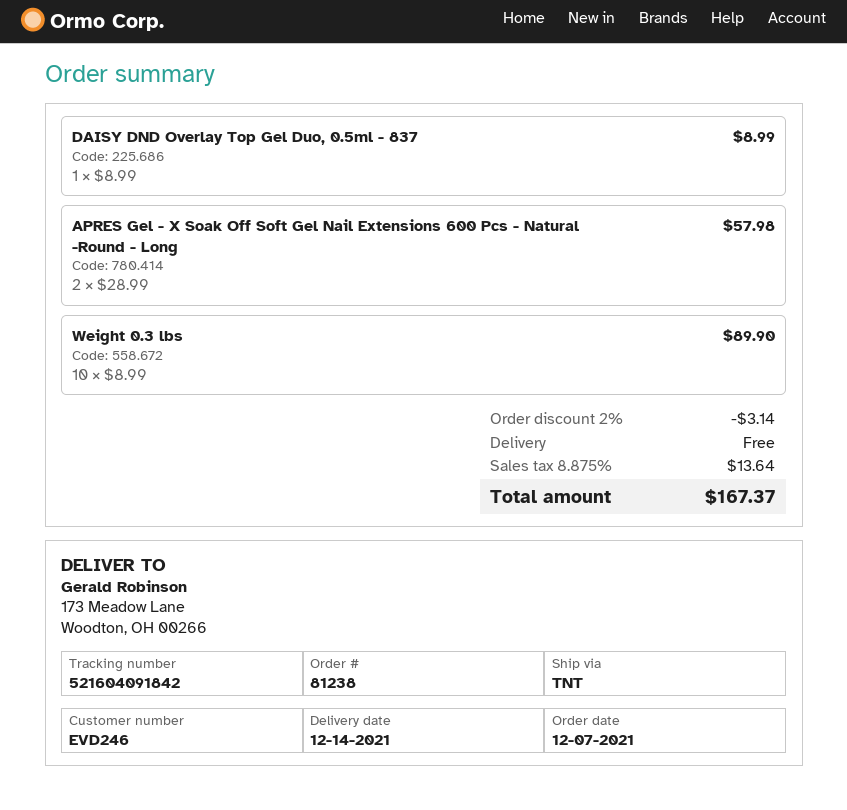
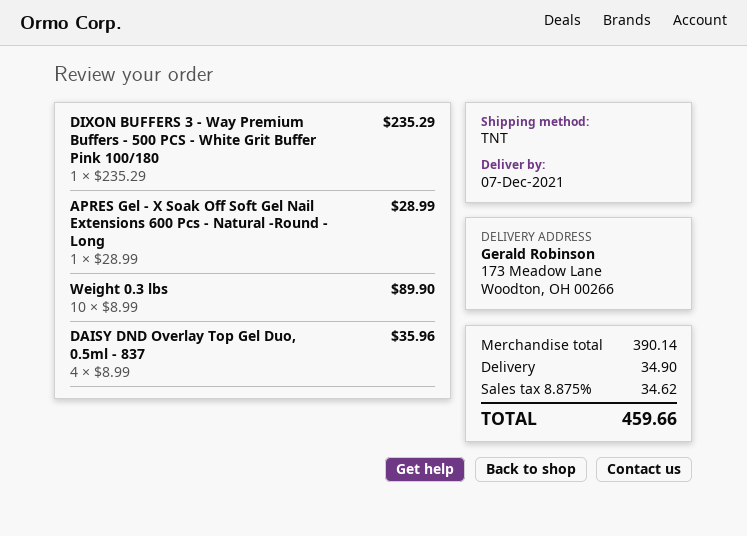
delivery date: 2021-12-14 -> 2021-12-07
DAISY DND Overlay Top Gel Duo, 0.5ml - 837: 1 x 8.99 = 8.99 -> 4 x 8.99 = 35.96
APRES Gel - X Soak Off Soft Gel Nail Extensions 600 Pcs - Natural -Round - Long: 2 x 28.99 = 57.98 -> 1 x 28.99 = 28.99
DIXON BUFFERS 3 - Way Premium Buffers - 500 PCS - White Grit Buffer Pink 100/180: none -> 1 x 235.29 = 235.29
discount: 2% = 3.14 -> none
shipping: 0.00 -> 34.90
tax: 8.875% = 13.64 -> 8.875% = 34.62
total: 167.37 -> 459.66

